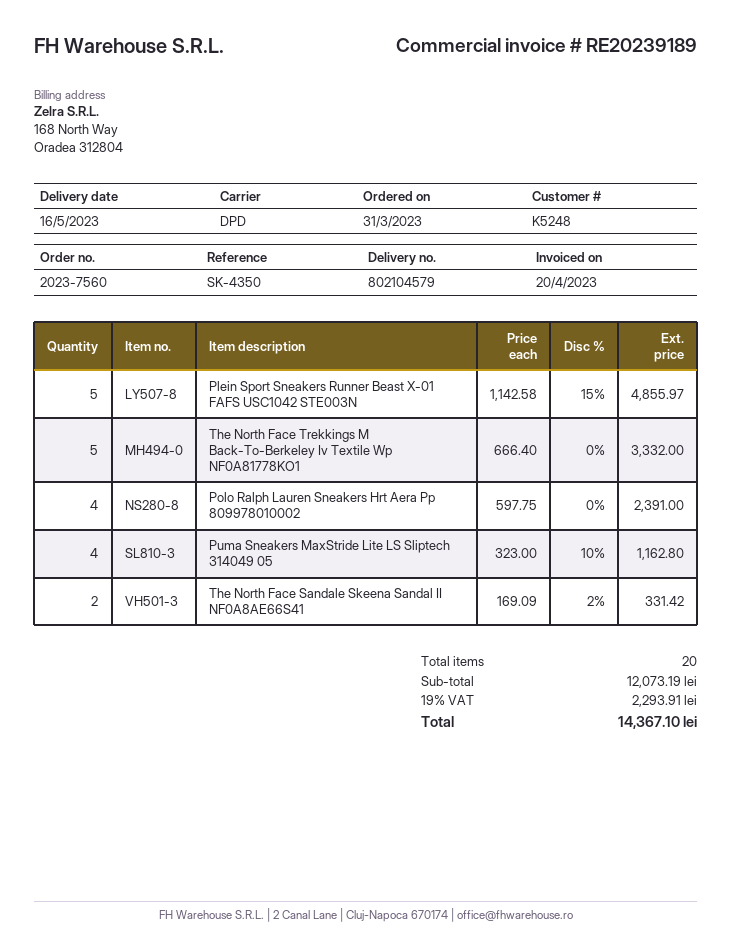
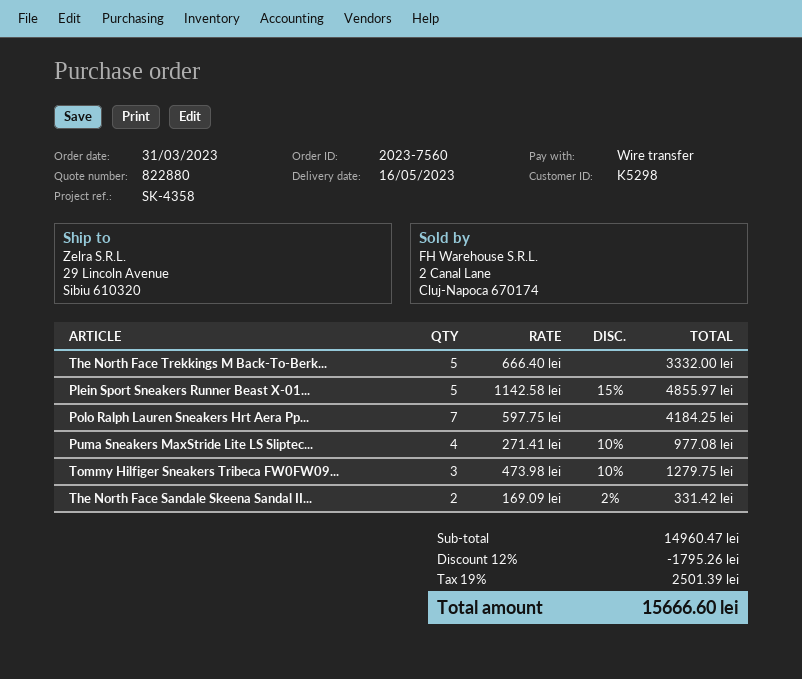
customer number: K5248 -> K5298
reference: SK-4350 -> SK-4358
Polo Ralph Lauren Sneakers Hrt Aera Pp 809978010002: 4 x 597.75 = 2391.00 -> 7 x 597.75 = 4184.25
Puma Sneakers MaxStride Lite LS Sliptech 314049 05: 4 x 323.00 - 10% = 1162.80 -> 4 x 271.41 - 10% = 977.08
Tommy Hilfiger Sneakers Tribeca FW0FW09...: none -> 3 x 473.98 - 10% = 1279.75
subtotal: 12073.19 -> 14960.47
discount: none -> 12% = 1795.26
tax: 19% = 2293.91 -> 19% = 2501.39
total: 14367.10 -> 15666.60

